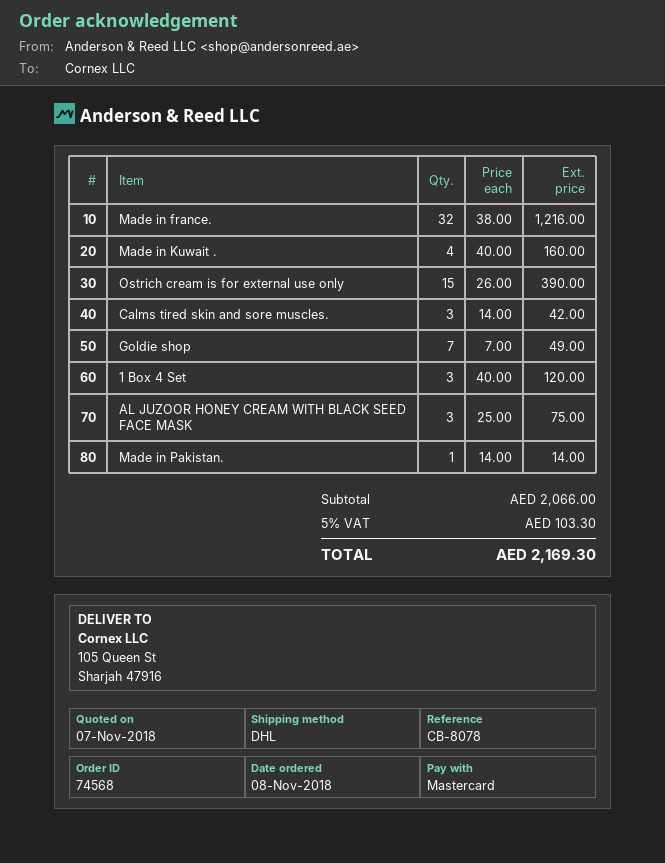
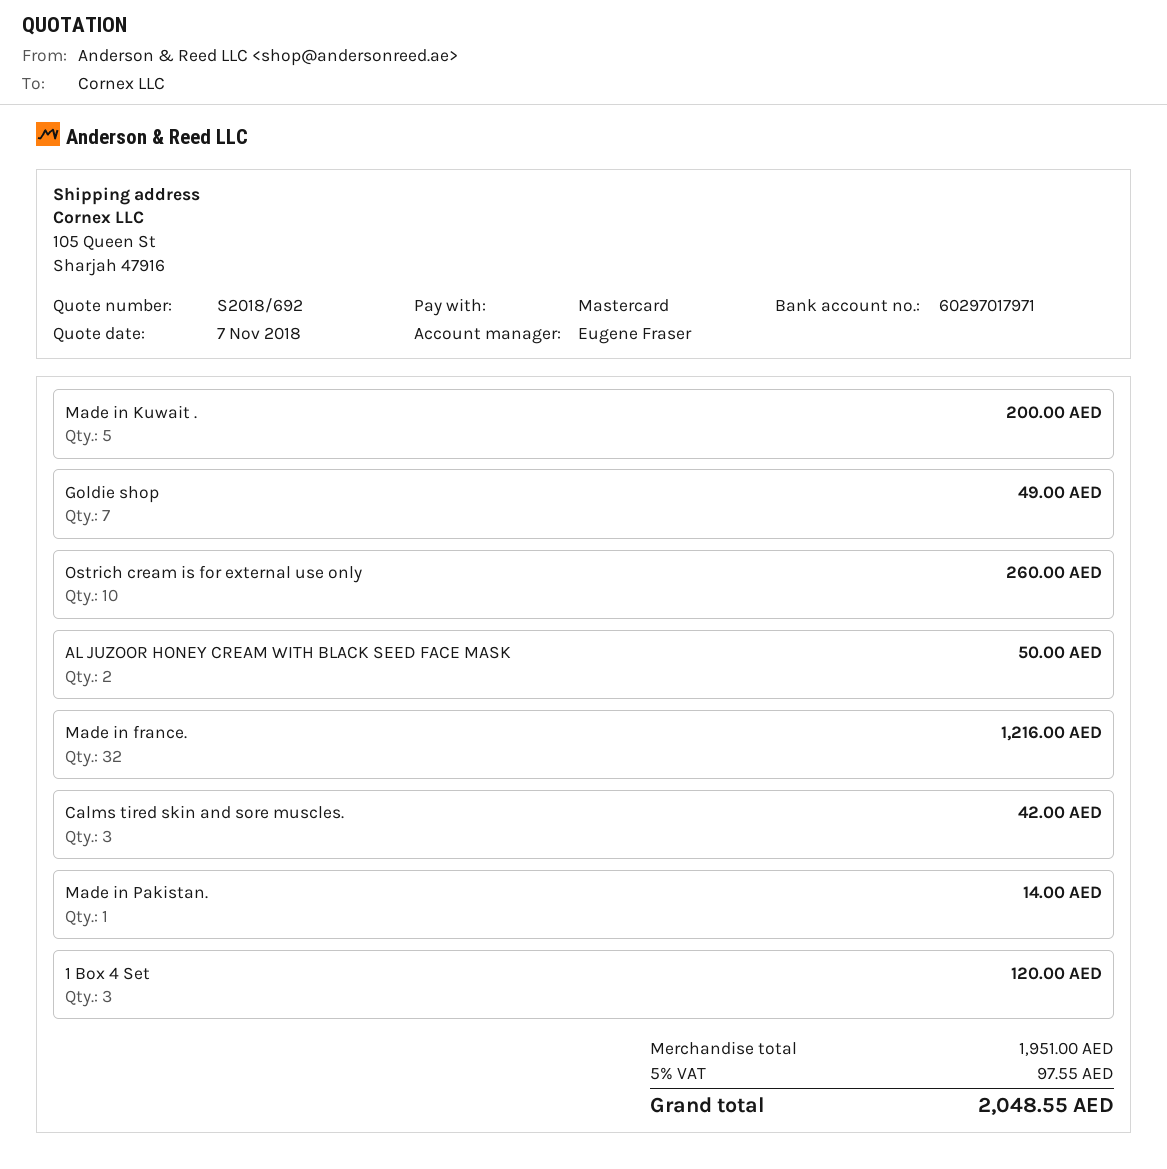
Made in Kuwait .: 4 for 160.00 -> 5 for 200.00
Ostrich cream is for external use only: 15 for 390.00 -> 10 for 260.00
AL JUZOOR HONEY CREAM WITH BLACK SEED FACE MASK: 3 for 75.00 -> 2 for 50.00
subtotal: 2066.00 -> 1951.00
tax: 5% = 103.30 -> 5% = 97.55
total: 2169.30 -> 2048.55

